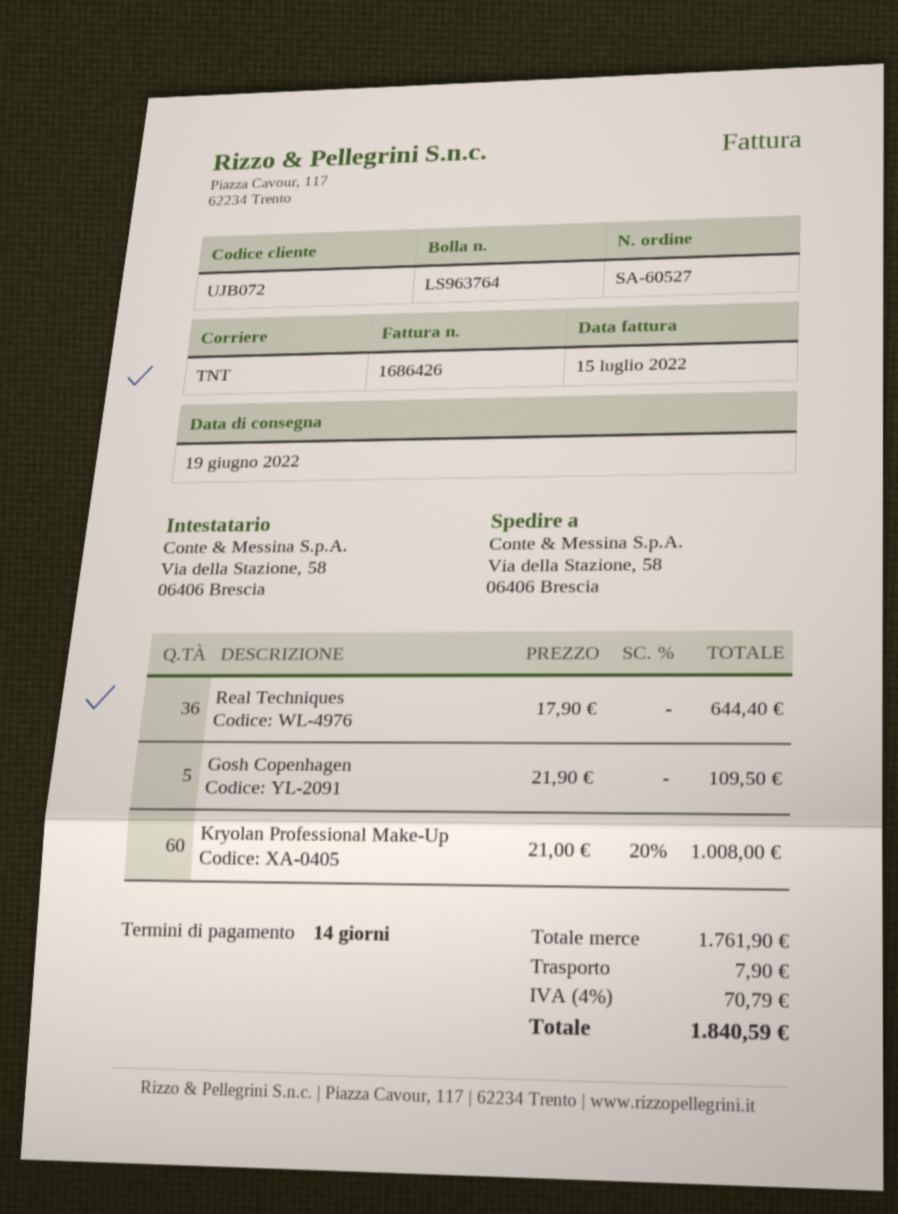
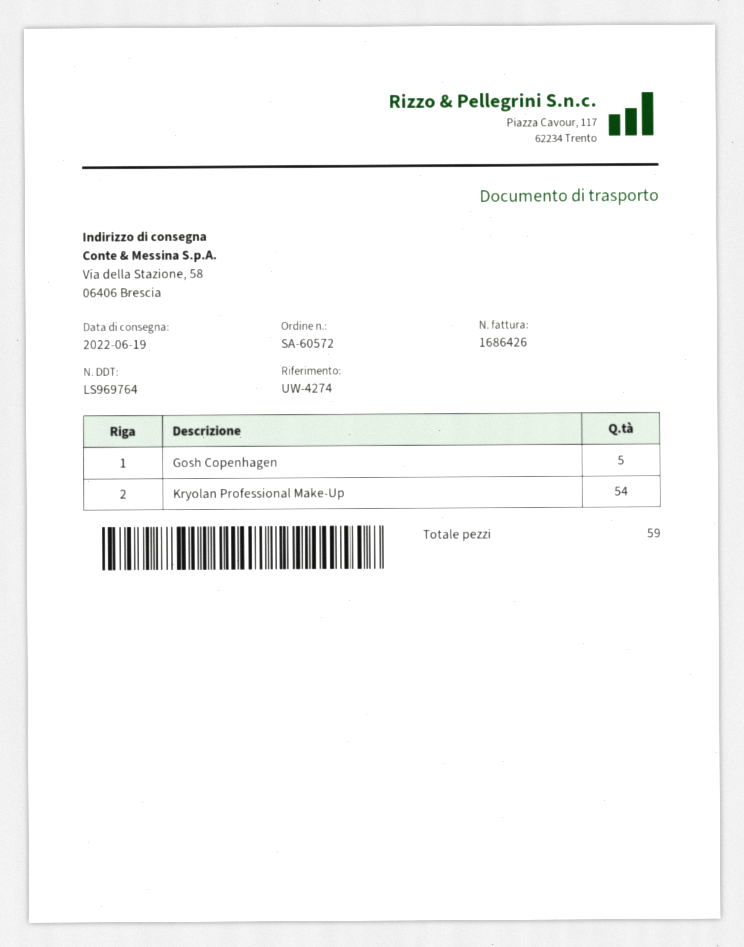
order number: SA-60527 -> SA-60572
delivery note number: LS963764 -> LS969764
Real Techniques: 36 -> none
Kryolan Professional Make-Up: 60 -> 54

